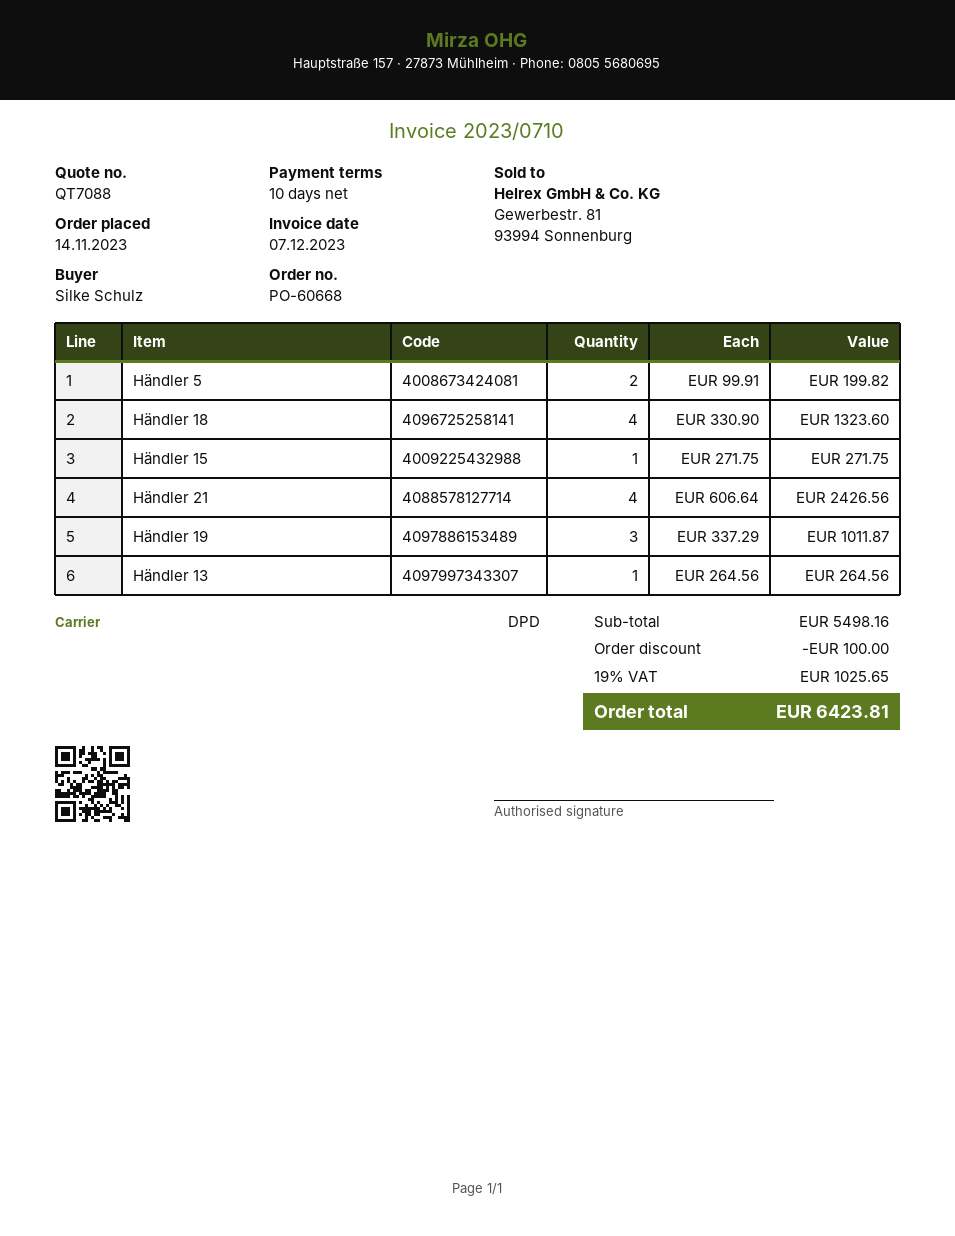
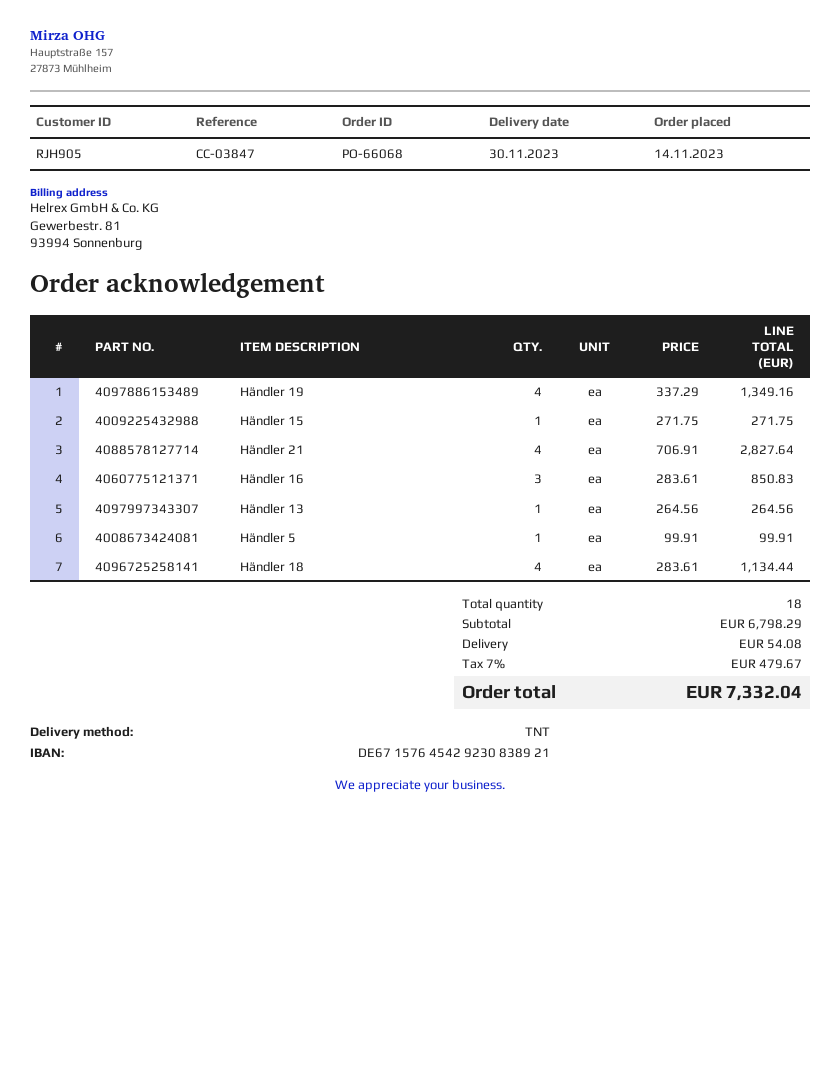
order number: PO-60668 -> PO-66068
shipping method: DPD -> TNT
Händler 5: 2 x 99.91 = 199.82 -> 1 x 99.91 = 99.91
Händler 18: 4 x 330.90 = 1323.60 -> 4 x 283.61 = 1134.44
Händler 21: 4 x 606.64 = 2426.56 -> 4 x 706.91 = 2827.64
Händler 19: 3 x 337.29 = 1011.87 -> 4 x 337.29 = 1349.16
Händler 16: none -> 3 x 283.61 = 850.83
subtotal: 5498.16 -> 6798.29
discount: 100.00 -> none
shipping: none -> 54.08
tax: 19% = 1025.65 -> 7% = 479.67
total: 6423.81 -> 7332.04

